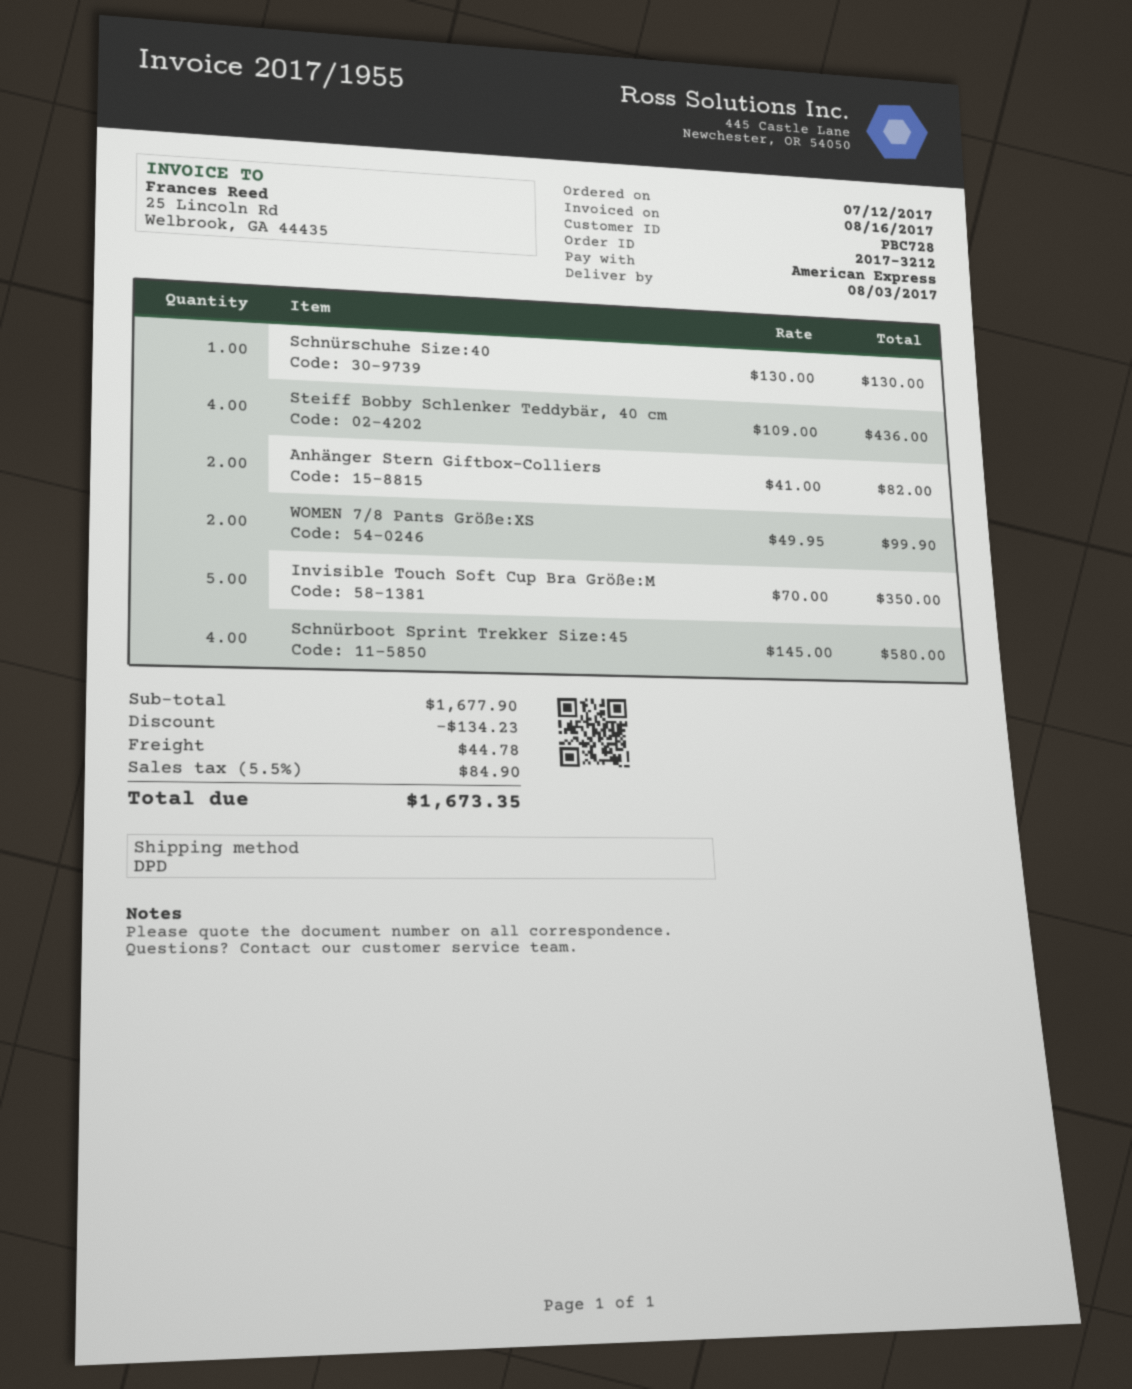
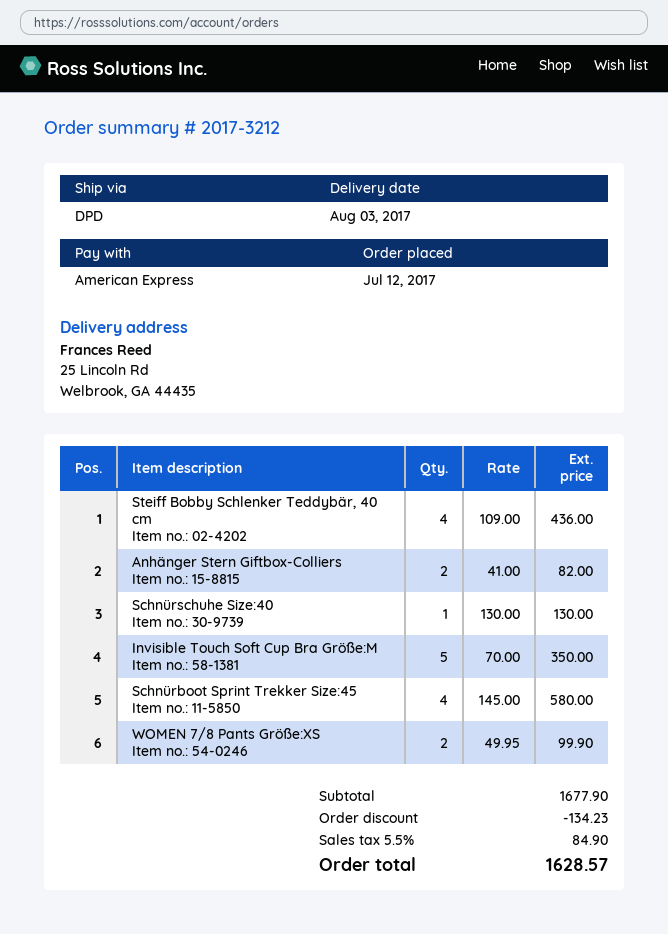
shipping: 44.78 -> none
total: 1673.35 -> 1628.57

